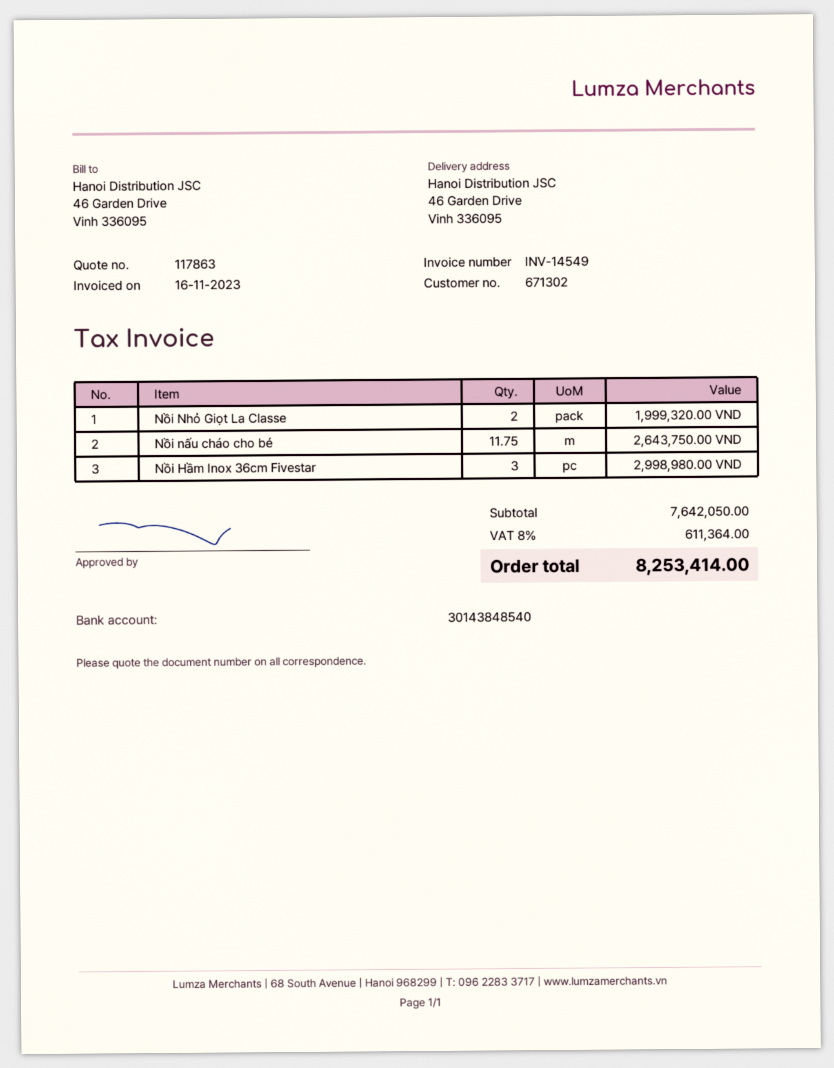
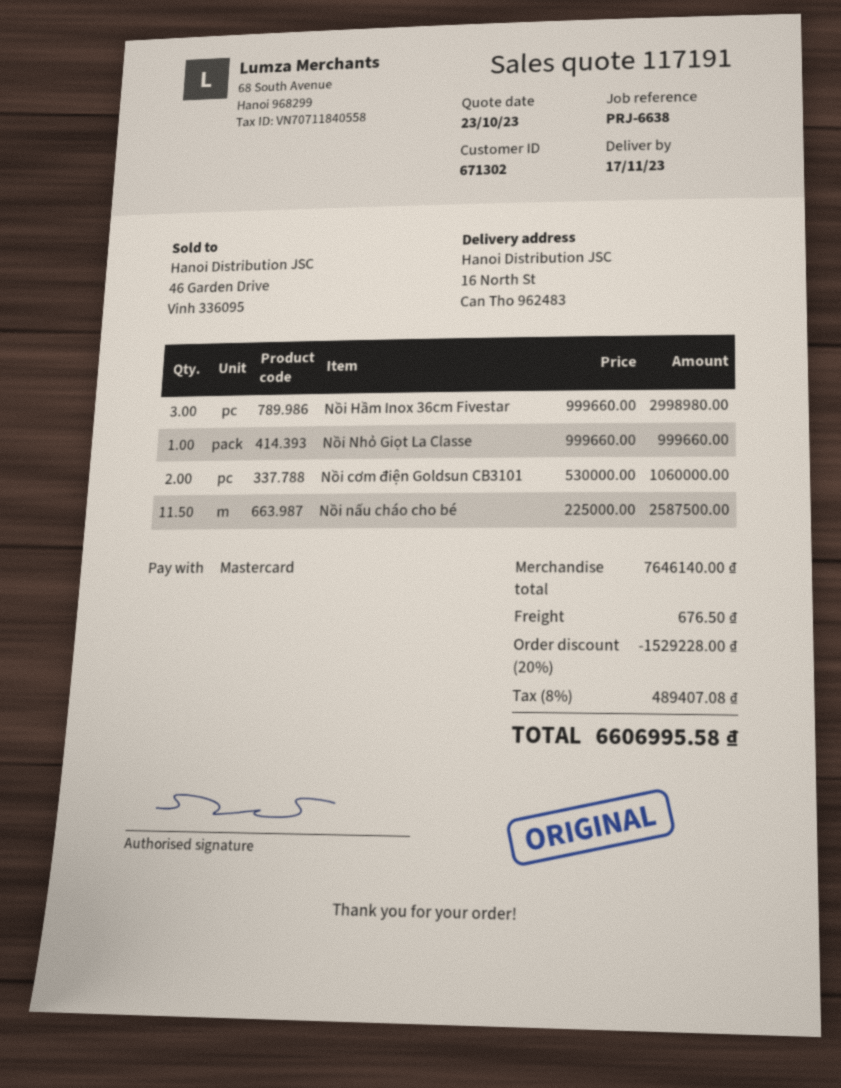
quote number: 117863 -> 117191
ship to: 46 Garden Drive, Vinh 336095 -> 16 North St, Can Tho 962483
Nồi Nhỏ Giọt La Classe: 2 for 1999320.00 -> 1 for 999660.00
Nồi nấu cháo cho bé: 11.75 for 2643750.00 -> 11.5 for 2587500.00
Nồi cơm điện Goldsun CB3101: none -> 2 for 1060000.00
subtotal: 7642050.00 -> 7646140.00
discount: none -> 20% = 1529228.00
shipping: none -> 676.50
tax: 8% = 611364.00 -> 8% = 489407.08
total: 8253414.00 -> 6606995.58

